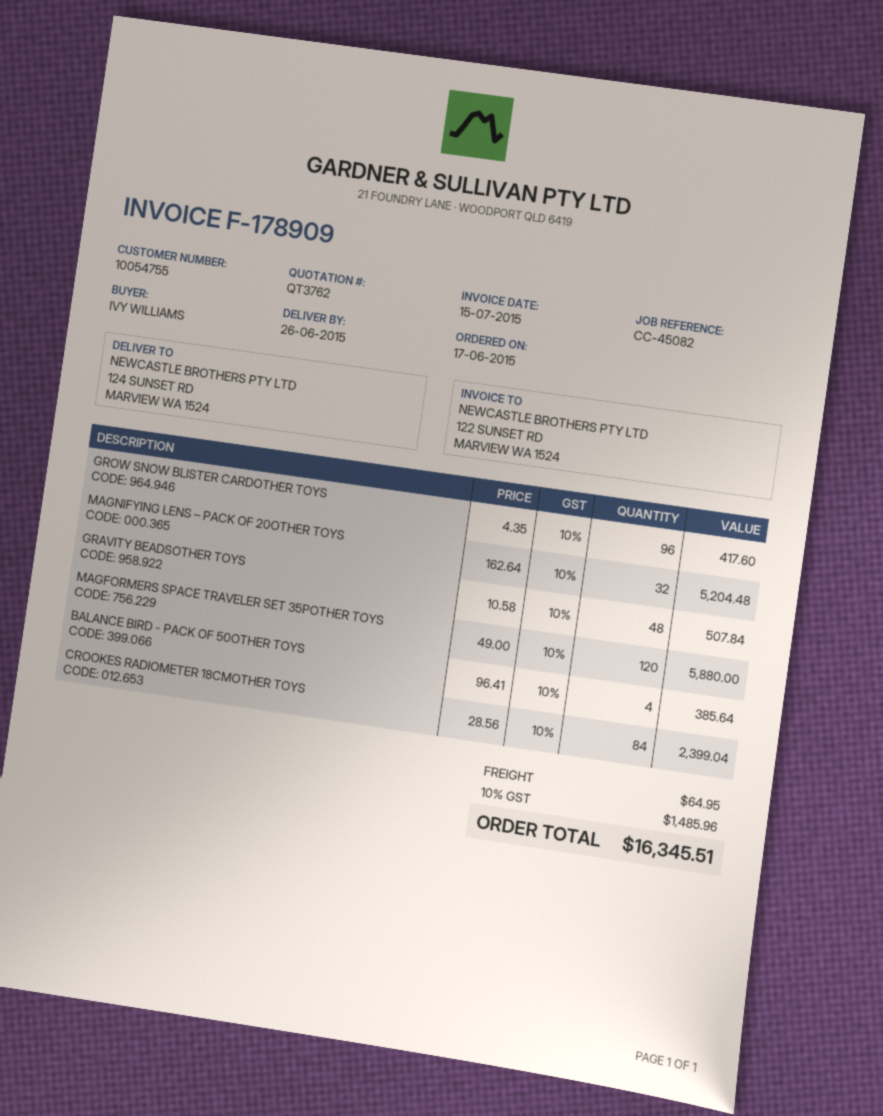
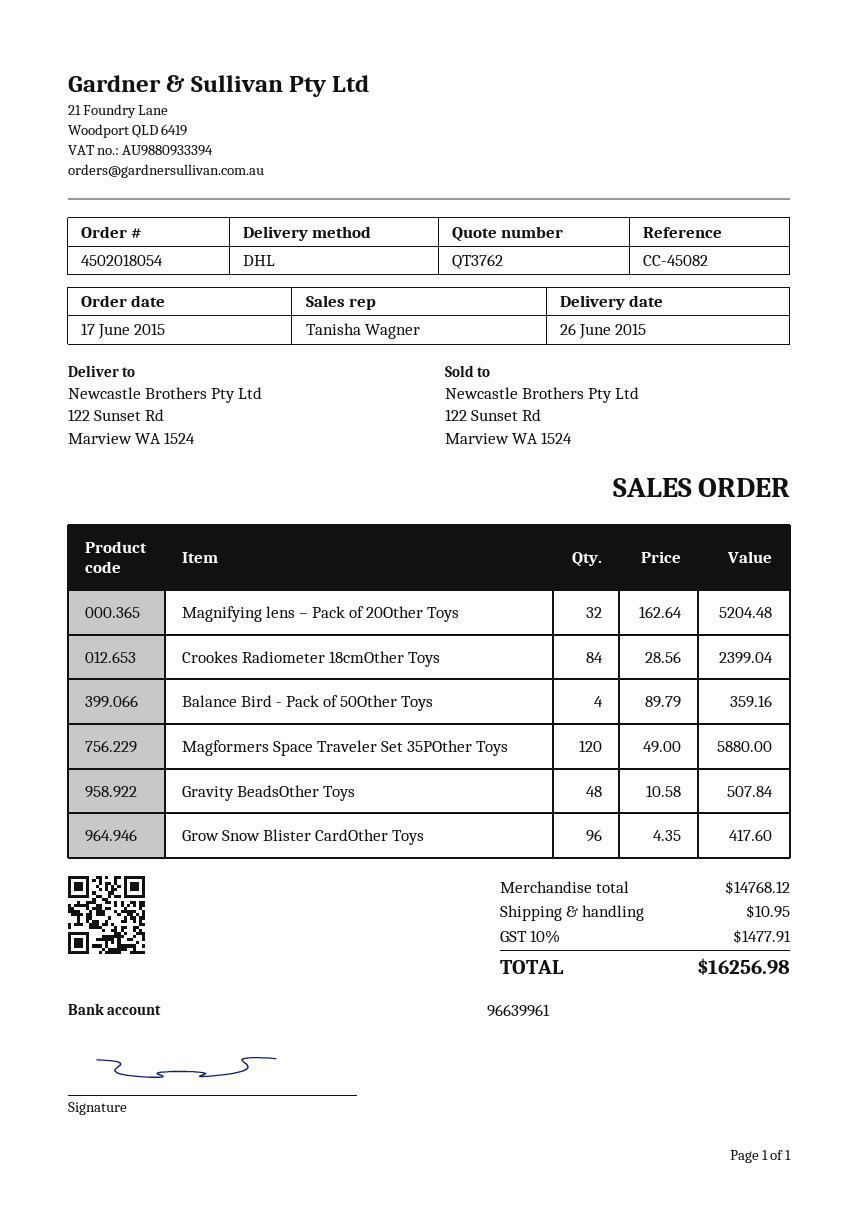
ship to: 124 SUNSET RD, MARVIEW WA 1524 -> 122 Sunset Rd, Marview WA 1524
BALANCE BIRD - PACK OF 50OTHER TOYS: 4 x 96.41 = 385.64 -> 4 x 89.79 = 359.16
shipping: 64.95 -> 10.95
tax: 10% = 1485.96 -> 10% = 1477.91
total: 16345.51 -> 16256.98

